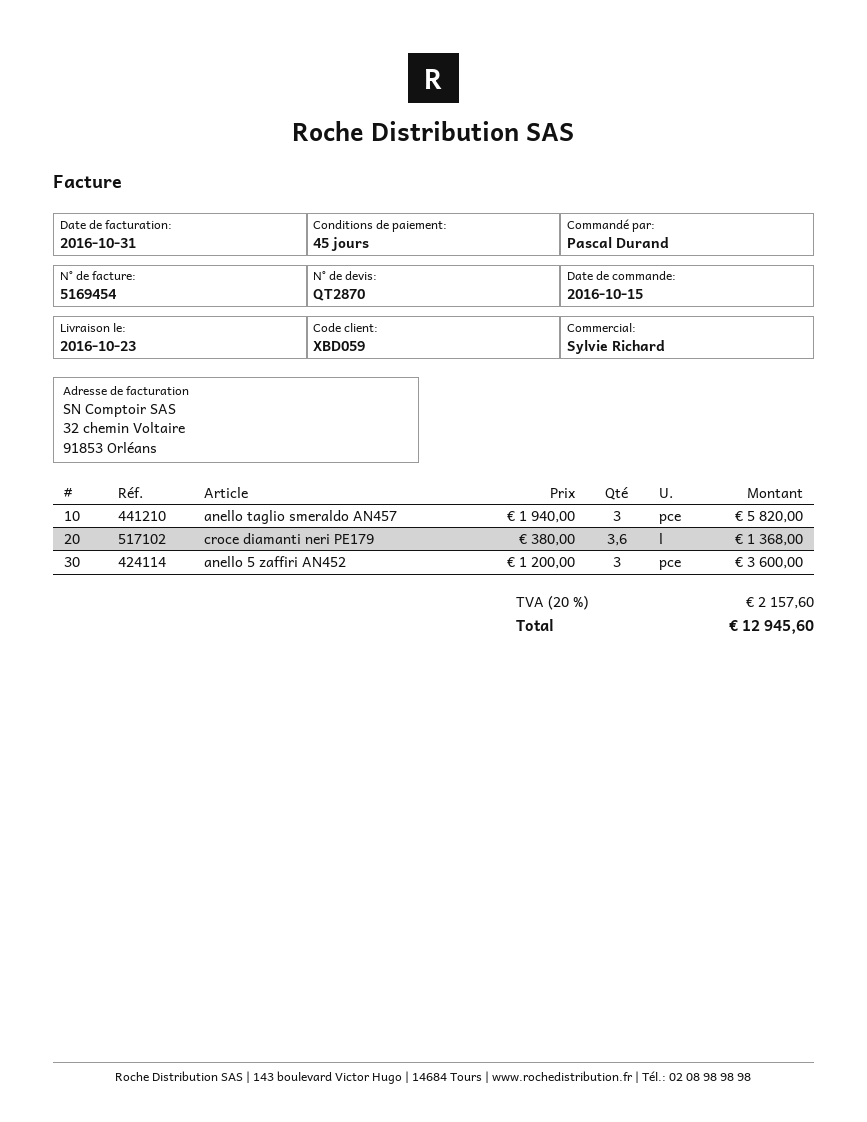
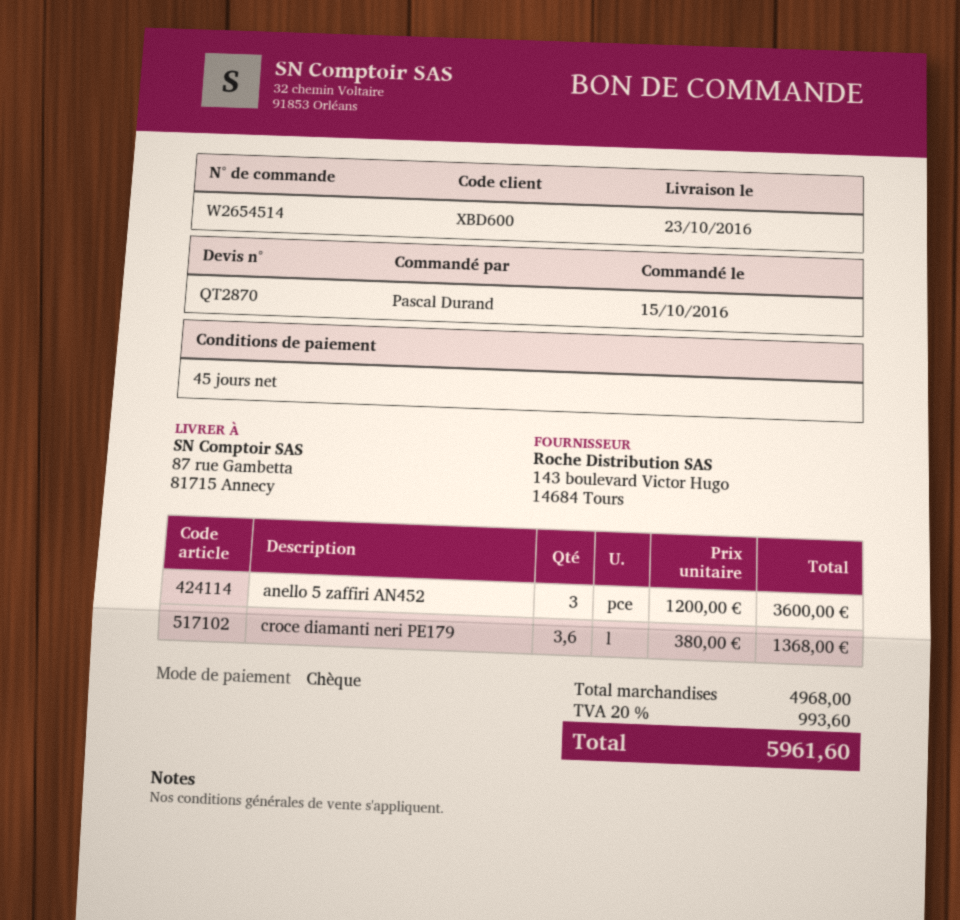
customer number: XBD059 -> XBD600
anello taglio smeraldo AN457: 3 x 1940.00 = 5820.00 -> none
tax: 20% = 2157.60 -> 20% = 993.60
total: 12945.60 -> 5961.60

